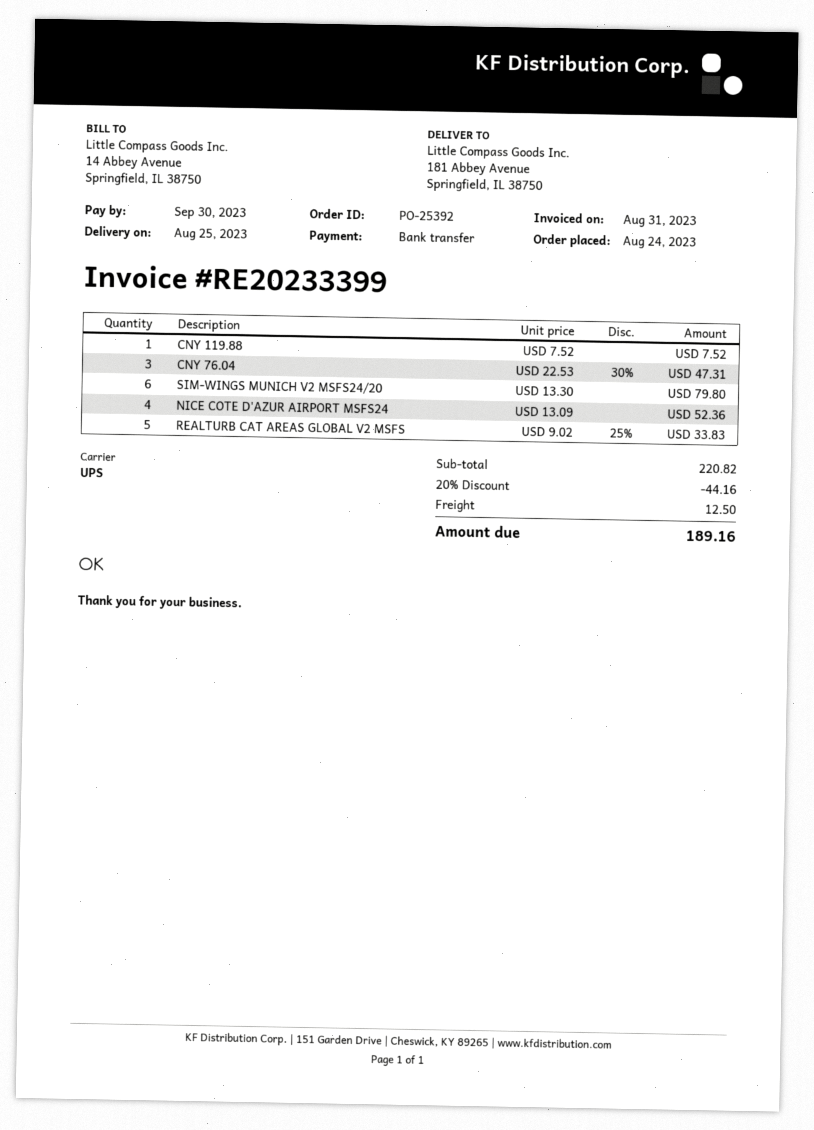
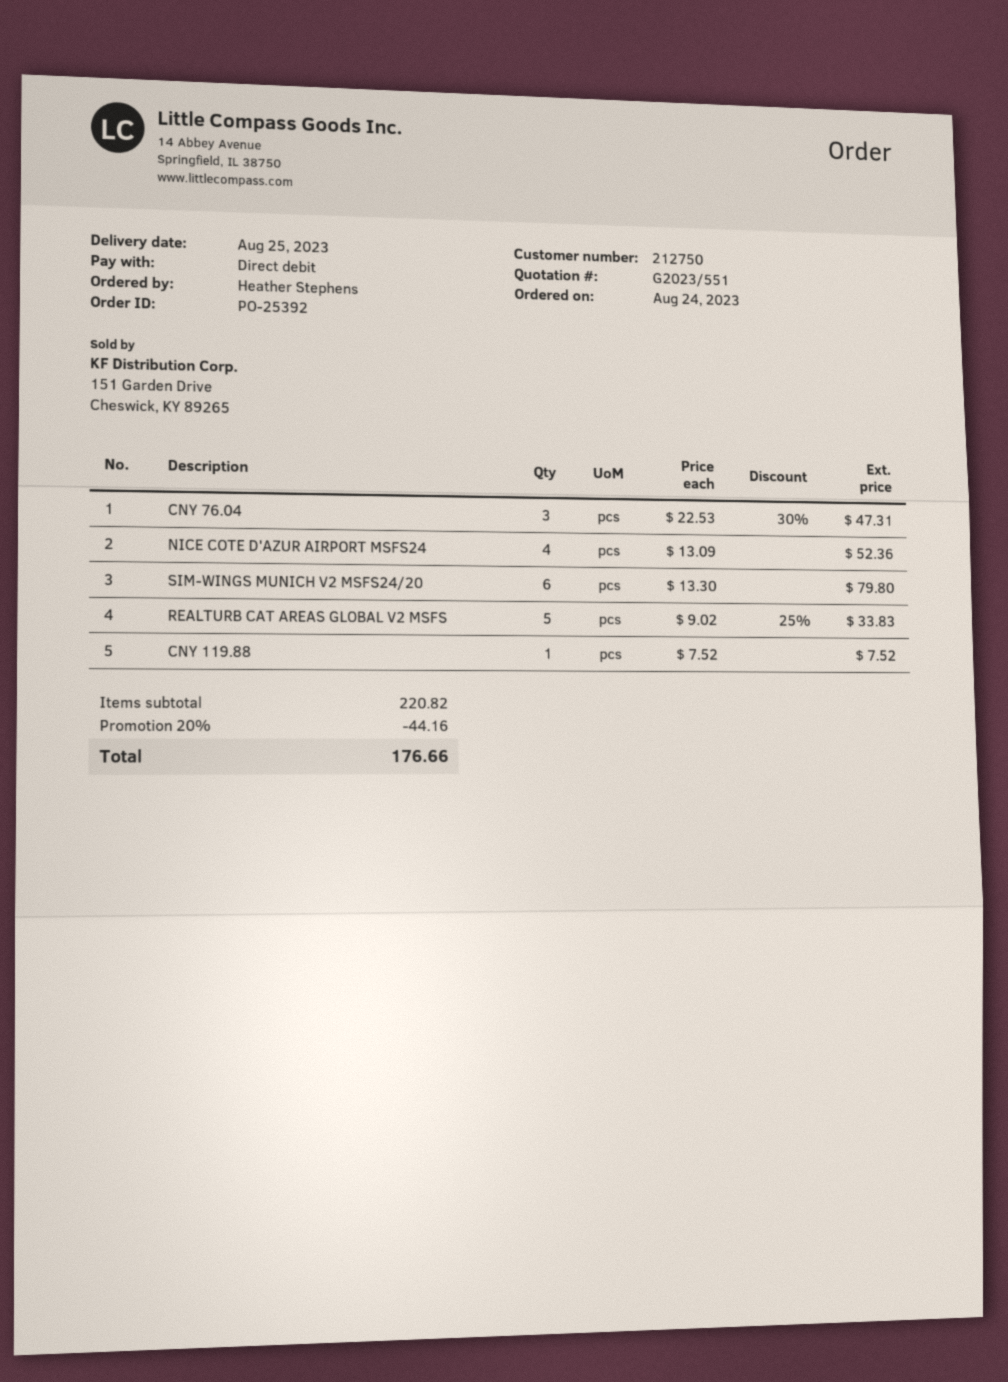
payment method: bank transfer -> direct debit
shipping: 12.50 -> none
total: 189.16 -> 176.66

